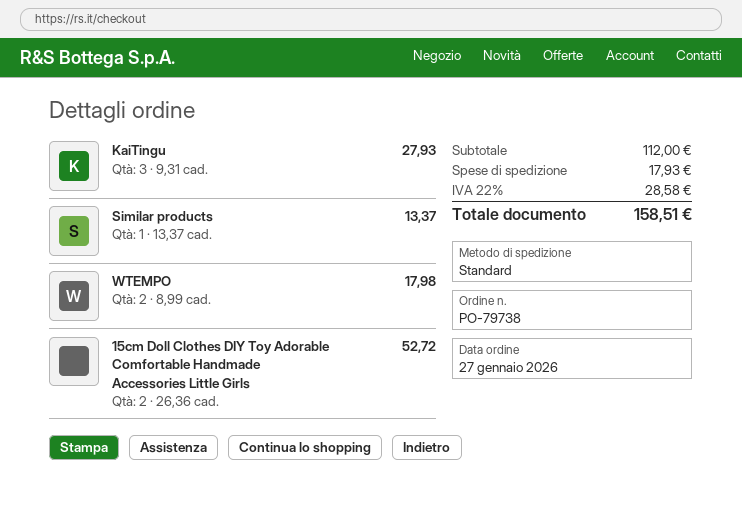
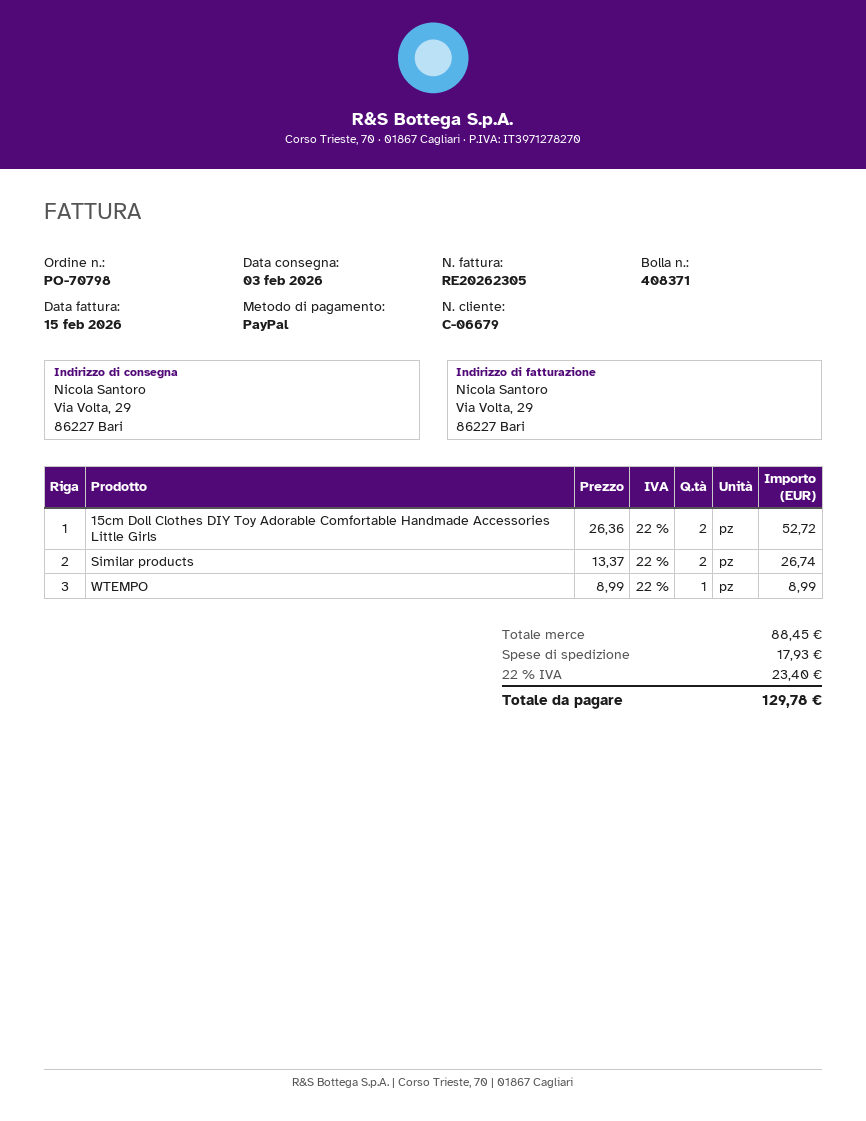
order number: PO-79738 -> PO-70798
KaiTingu: 3 x 9.31 = 27.93 -> none
Similar products: 1 x 13.37 = 13.37 -> 2 x 13.37 = 26.74
WTEMPO: 2 x 8.99 = 17.98 -> 1 x 8.99 = 8.99
subtotal: 112.00 -> 88.45
tax: 22% = 28.58 -> 22% = 23.40
total: 158.51 -> 129.78

